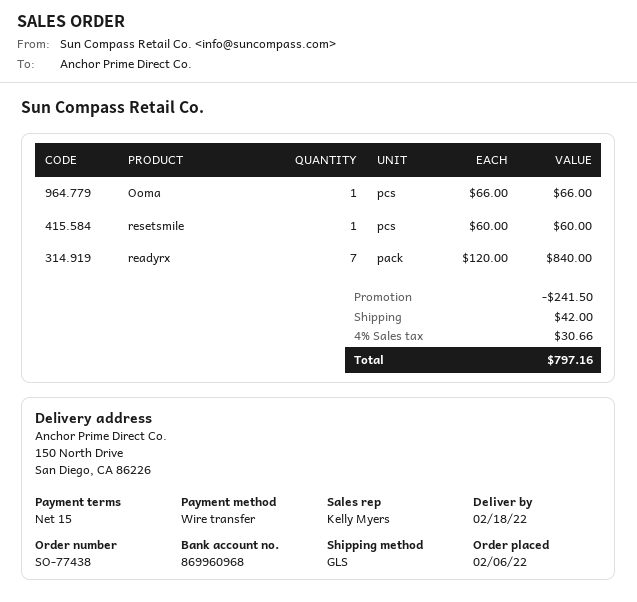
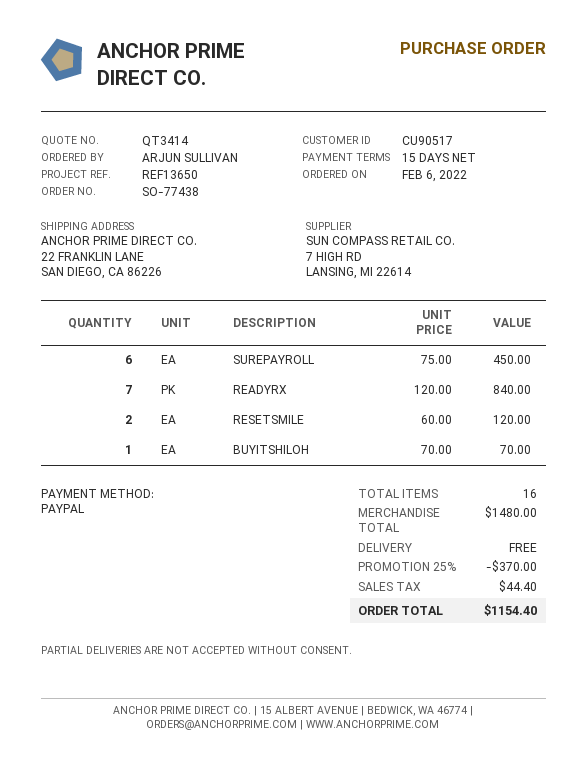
payment method: bank transfer -> PayPal
ship to: 150 North Drive, San Diego, CA 86226 -> 22 FRANKLIN LANE, SAN DIEGO, CA 86226
Ooma: 1 x 66.00 = 66.00 -> none
resetsmile: 1 x 60.00 = 60.00 -> 2 x 60.00 = 120.00
SUREPAYROLL: none -> 6 x 75.00 = 450.00
BUYITSHILOH: none -> 1 x 70.00 = 70.00
discount: 241.50 -> 370.00
shipping: 42.00 -> 0.00
tax: 30.66 -> 44.40
total: 797.16 -> 1154.40

